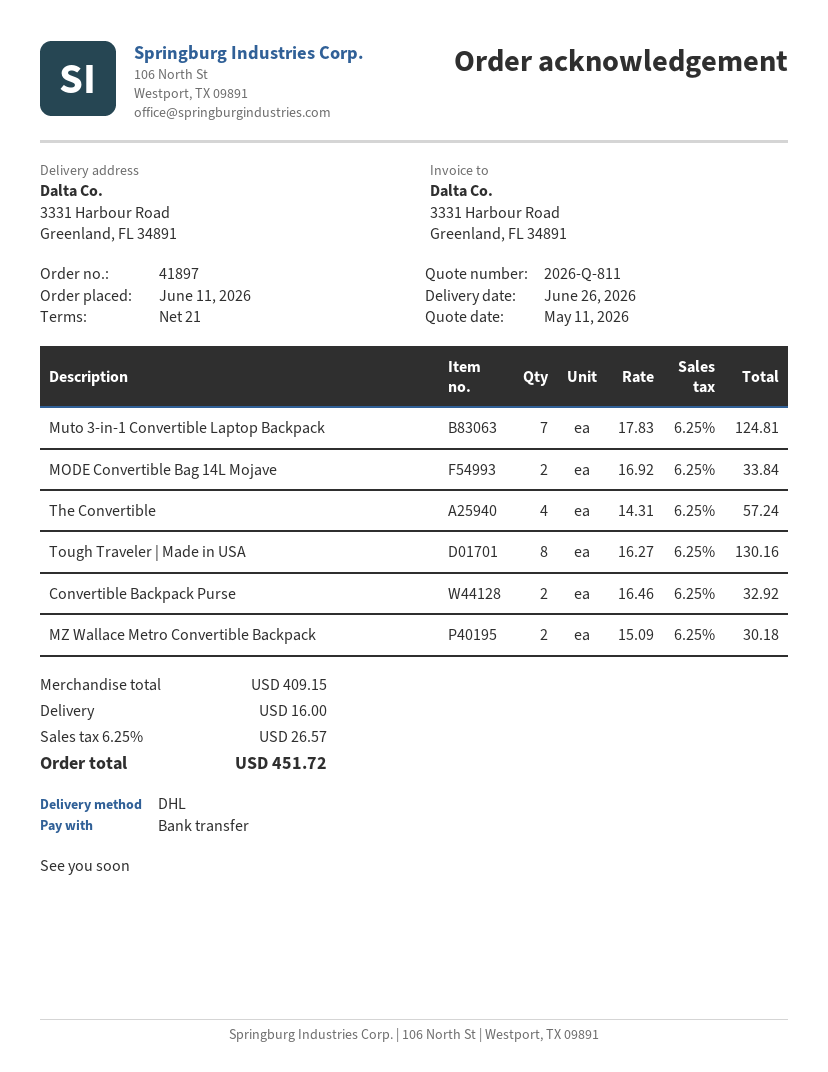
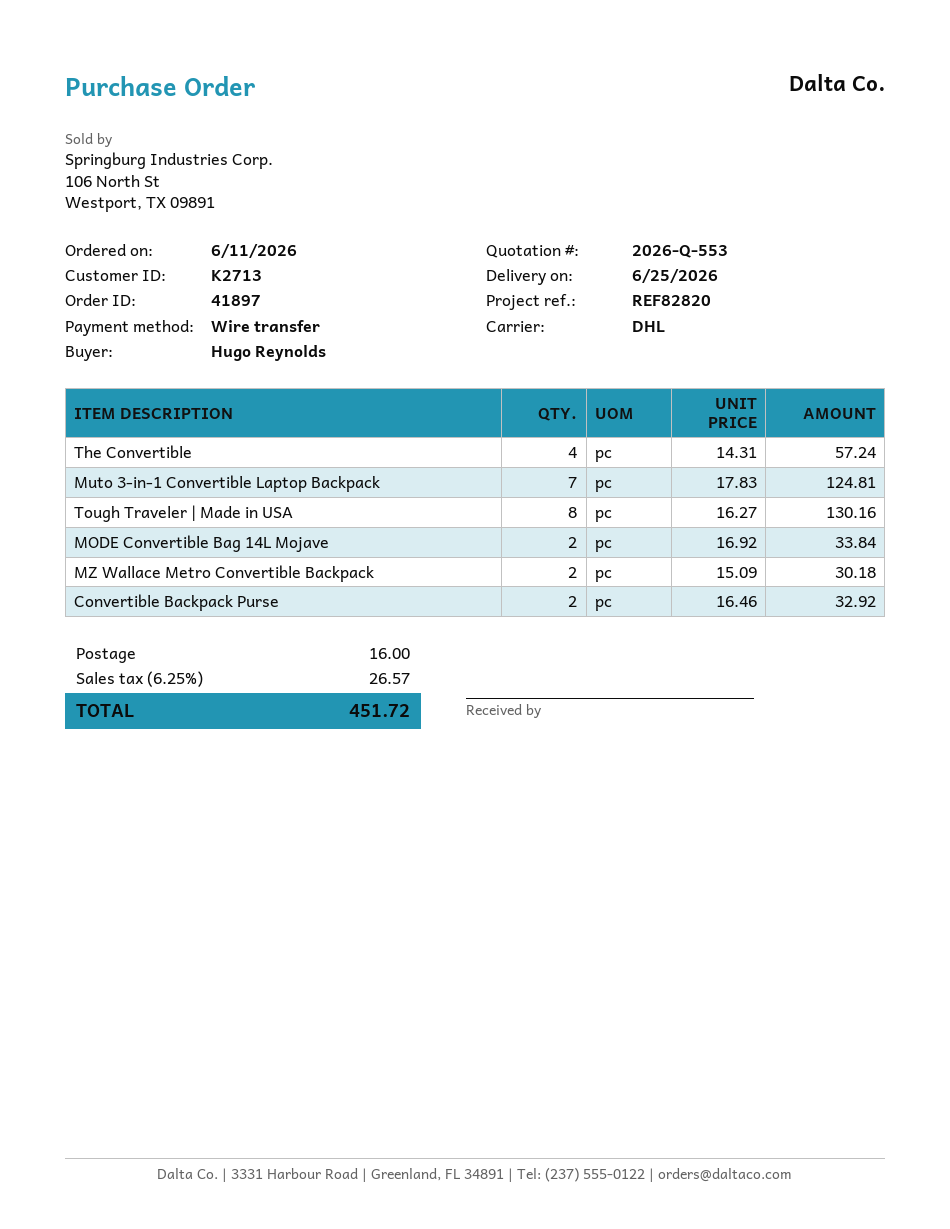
quote number: 2026-Q-811 -> 2026-Q-553
delivery date: 2026-06-26 -> 2026-06-25

